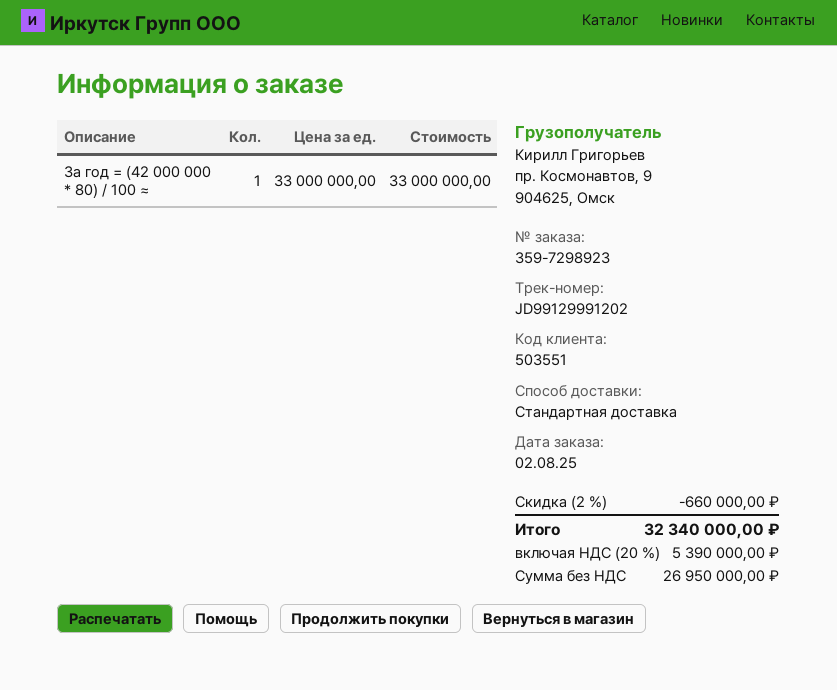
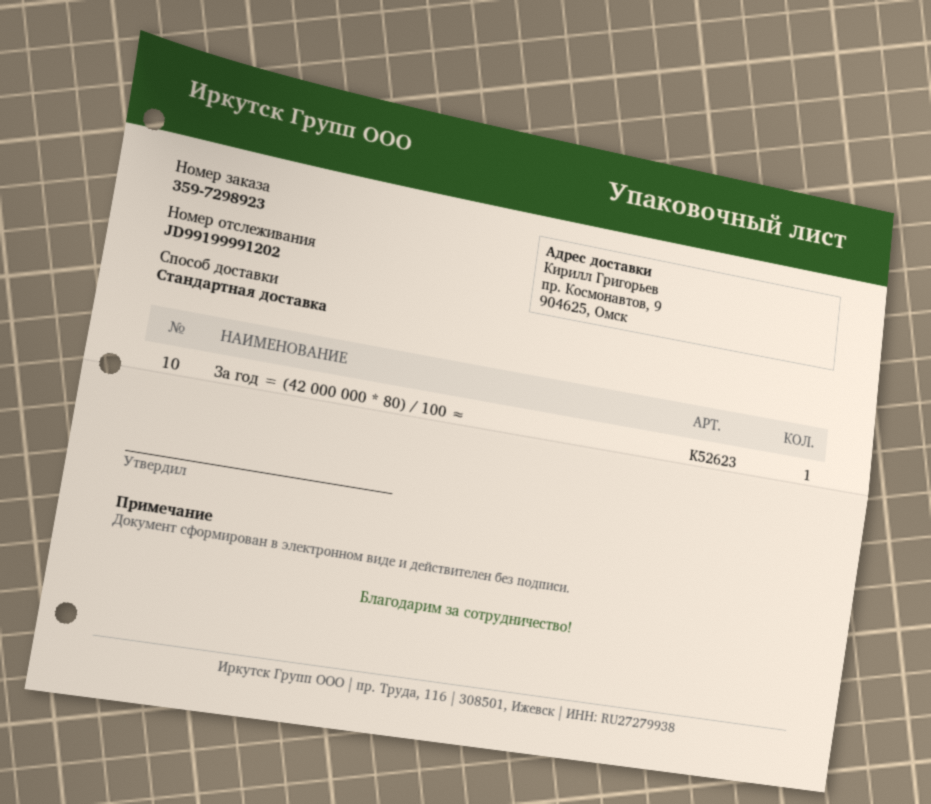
tracking number: JD99129991202 -> JD99199991202

